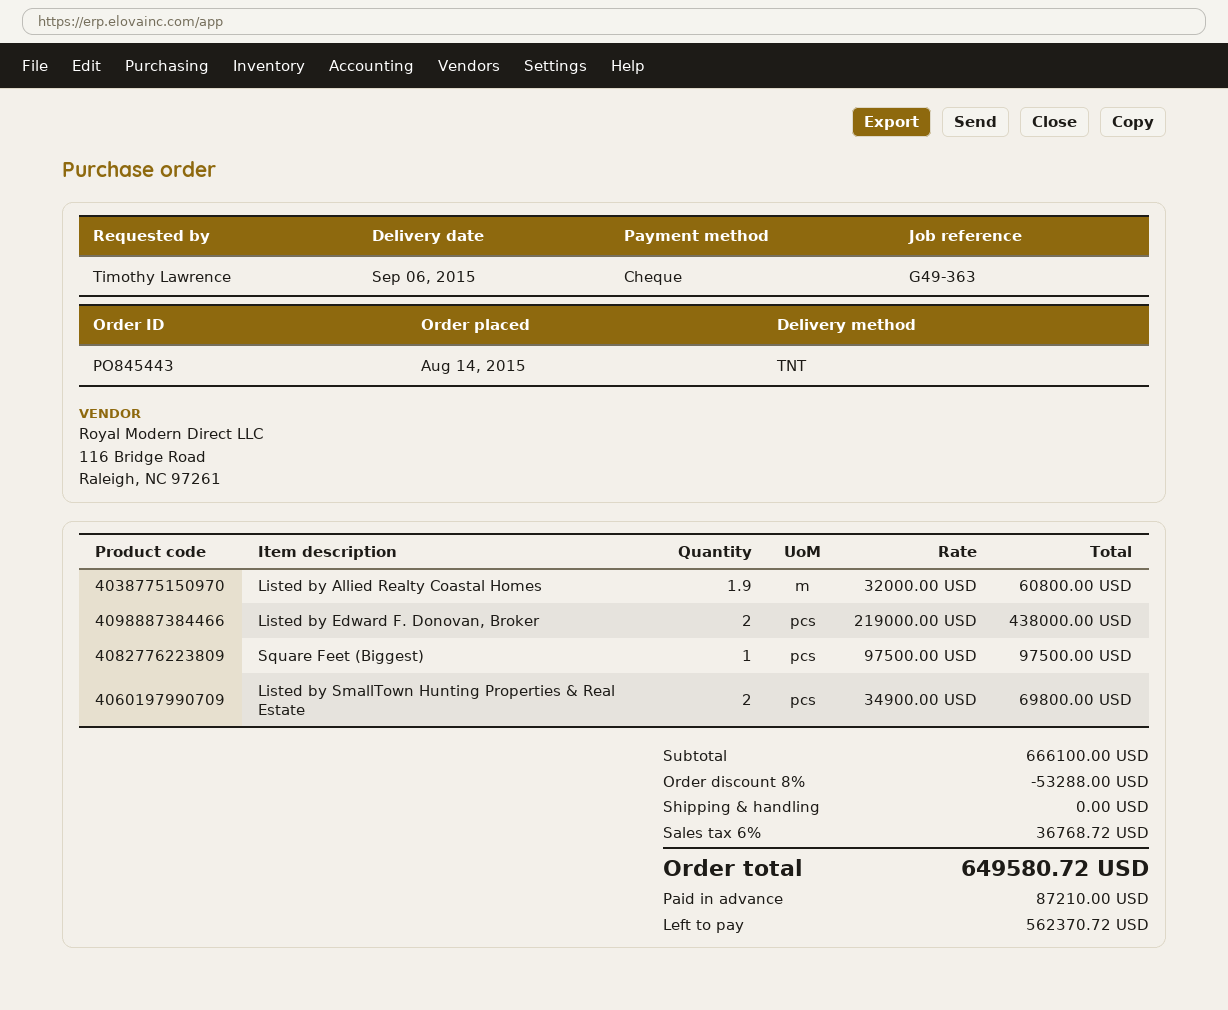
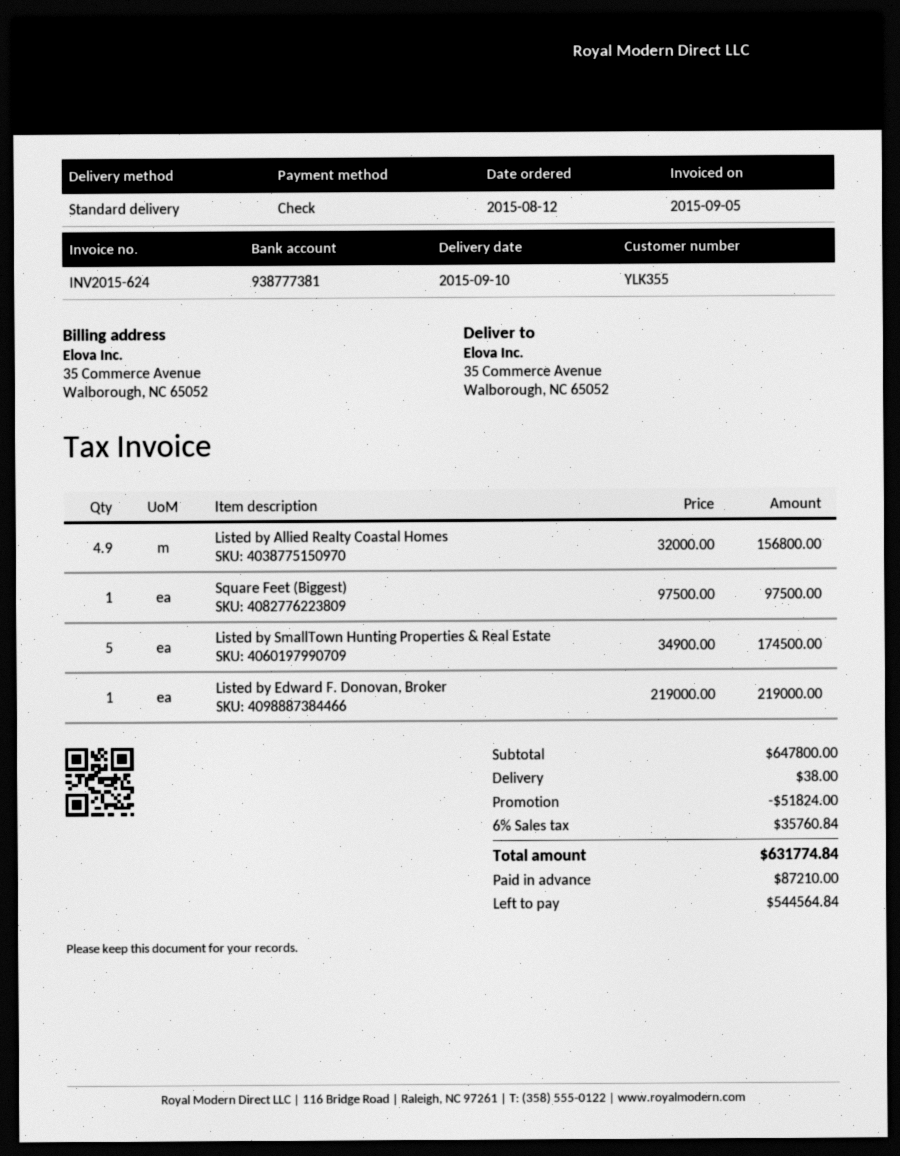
order date: 2015-08-14 -> 2015-08-12
delivery date: 2015-09-06 -> 2015-09-10
shipping method: TNT -> standard
Listed by Allied Realty Coastal Homes: 1.9 x 32000.00 = 60800.00 -> 4.9 x 32000.00 = 156800.00
Listed by Edward F. Donovan, Broker: 2 x 219000.00 = 438000.00 -> 1 x 219000.00 = 219000.00
Listed by SmallTown Hunting Properties & Real Estate: 2 x 34900.00 = 69800.00 -> 5 x 34900.00 = 174500.00
subtotal: 666100.00 -> 647800.00
discount: 53288.00 -> 51824.00
shipping: 0.00 -> 38.00
tax: 6% = 36768.72 -> 6% = 35760.84
total: 649580.72 -> 631774.84
balance: 562370.72 -> 544564.84

